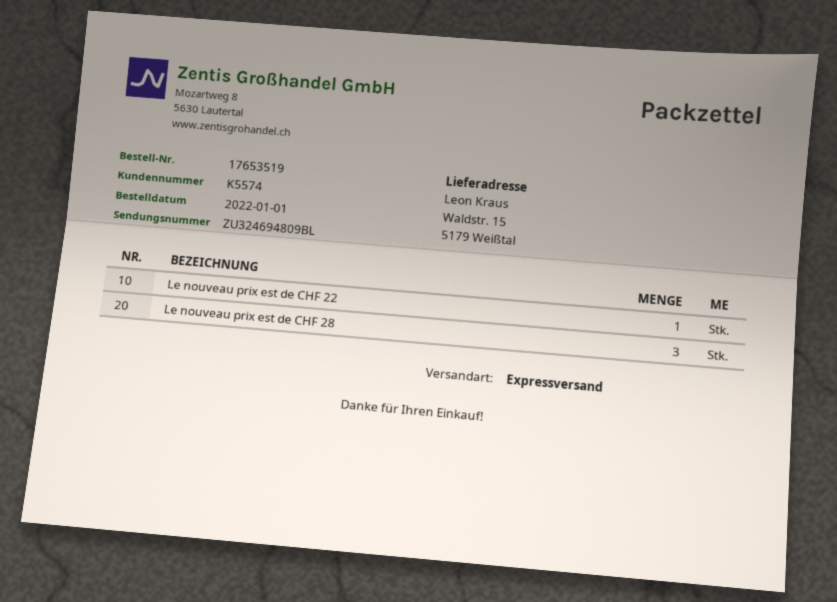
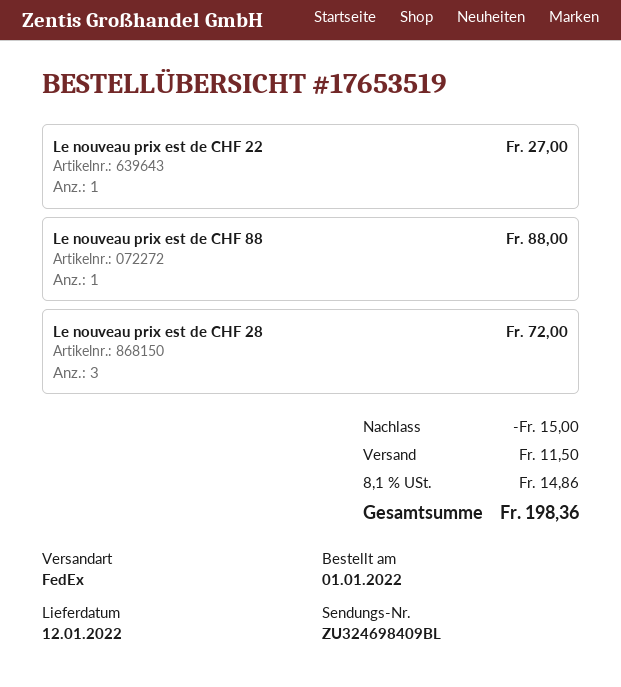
shipping method: express -> FedEx
tracking number: ZU324694809BL -> ZU324698409BL
Le nouveau prix est de CHF 88: none -> 1

